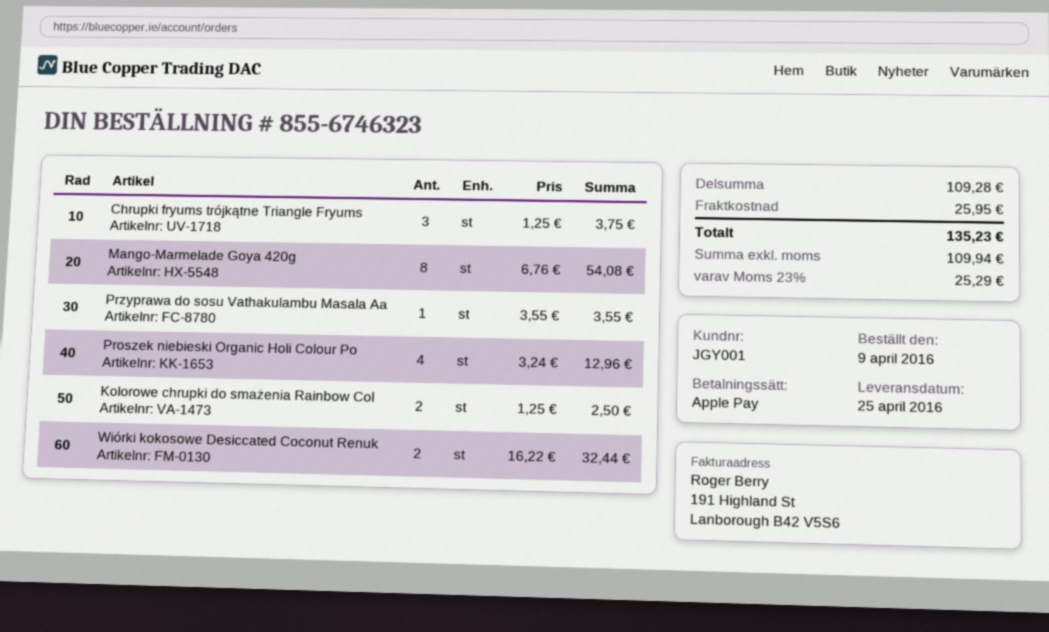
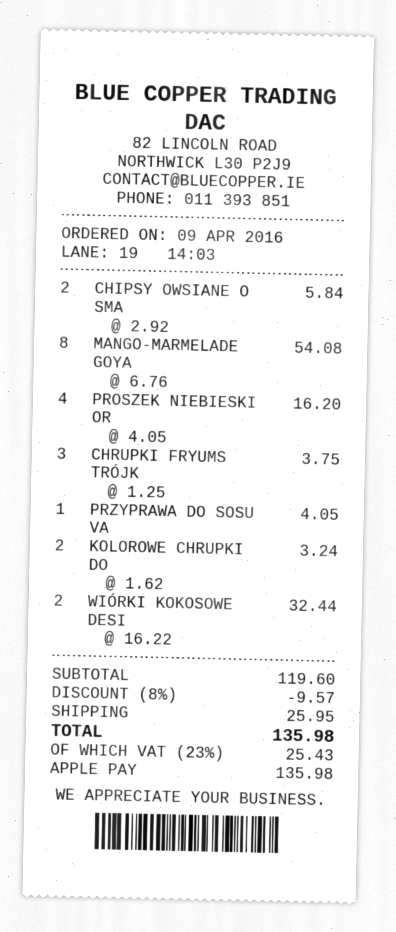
Przyprawa do sosu Vathakulambu Masala Aa: 1 x 3.55 = 3.55 -> 1 x 4.05 = 4.05
Proszek niebieski Organic Holi Colour Po: 4 x 3.24 = 12.96 -> 4 x 4.05 = 16.20
Kolorowe chrupki do smażenia Rainbow Col: 2 x 1.25 = 2.50 -> 2 x 1.62 = 3.24
CHIPSY OWSIANE O SMA: none -> 2 x 2.92 = 5.84
subtotal: 109.28 -> 119.60
discount: none -> 8% = 9.57
tax: 23% = 25.29 -> 23% = 25.43
total: 135.23 -> 135.98

